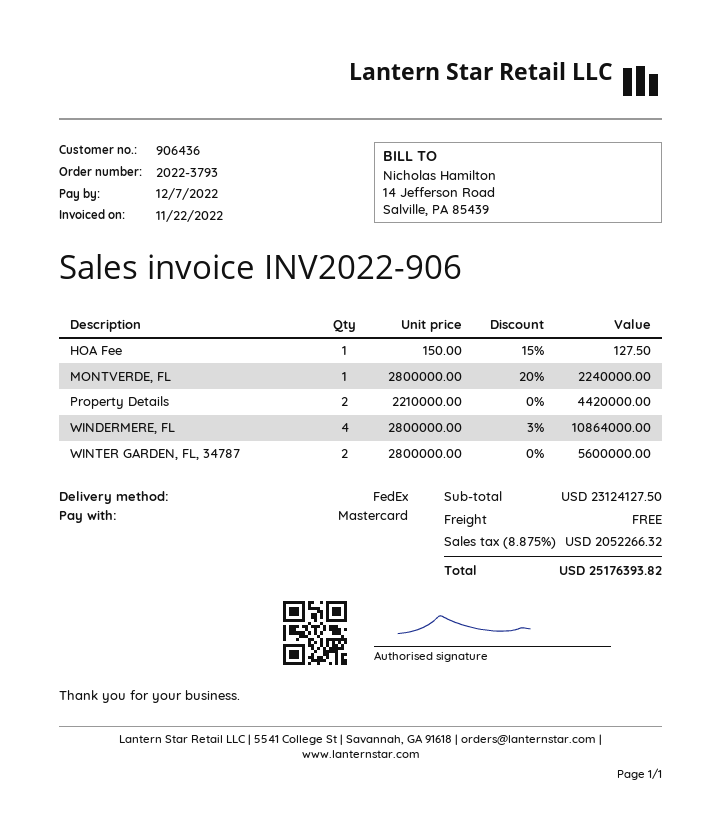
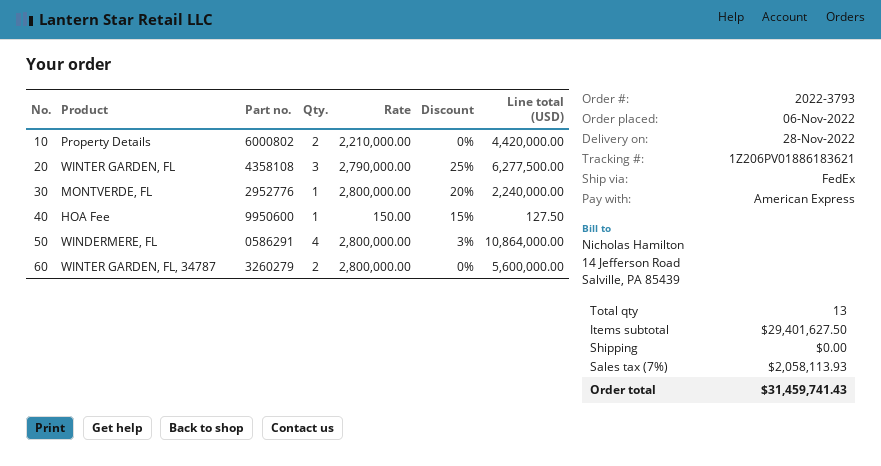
payment method: Mastercard -> American Express
WINTER GARDEN, FL: none -> 3 x 2790000.00 - 25% = 6277500.00
subtotal: 23124127.50 -> 29401627.50
tax: 8.875% = 2052266.32 -> 7% = 2058113.93
total: 25176393.82 -> 31459741.43

